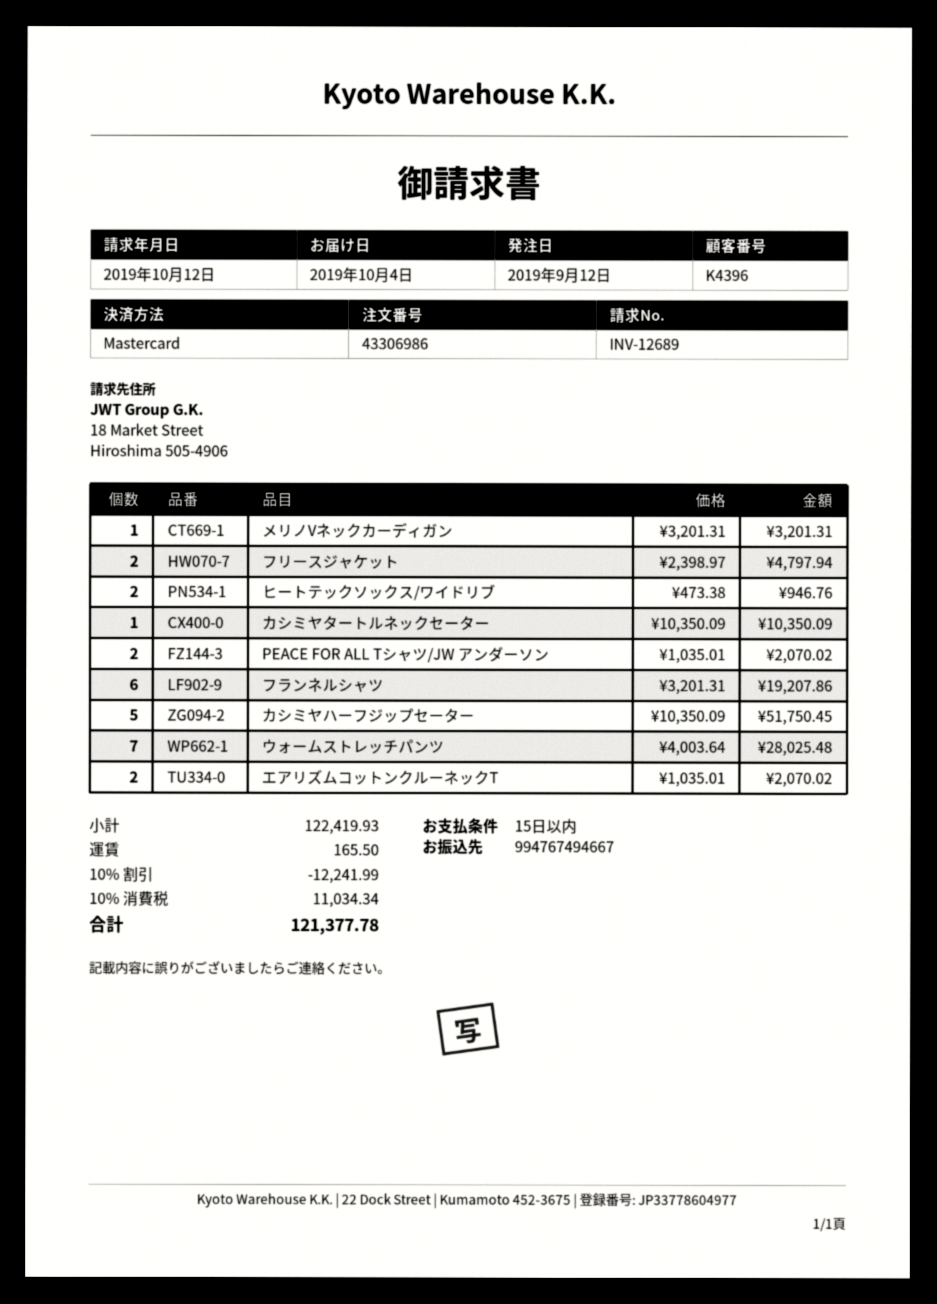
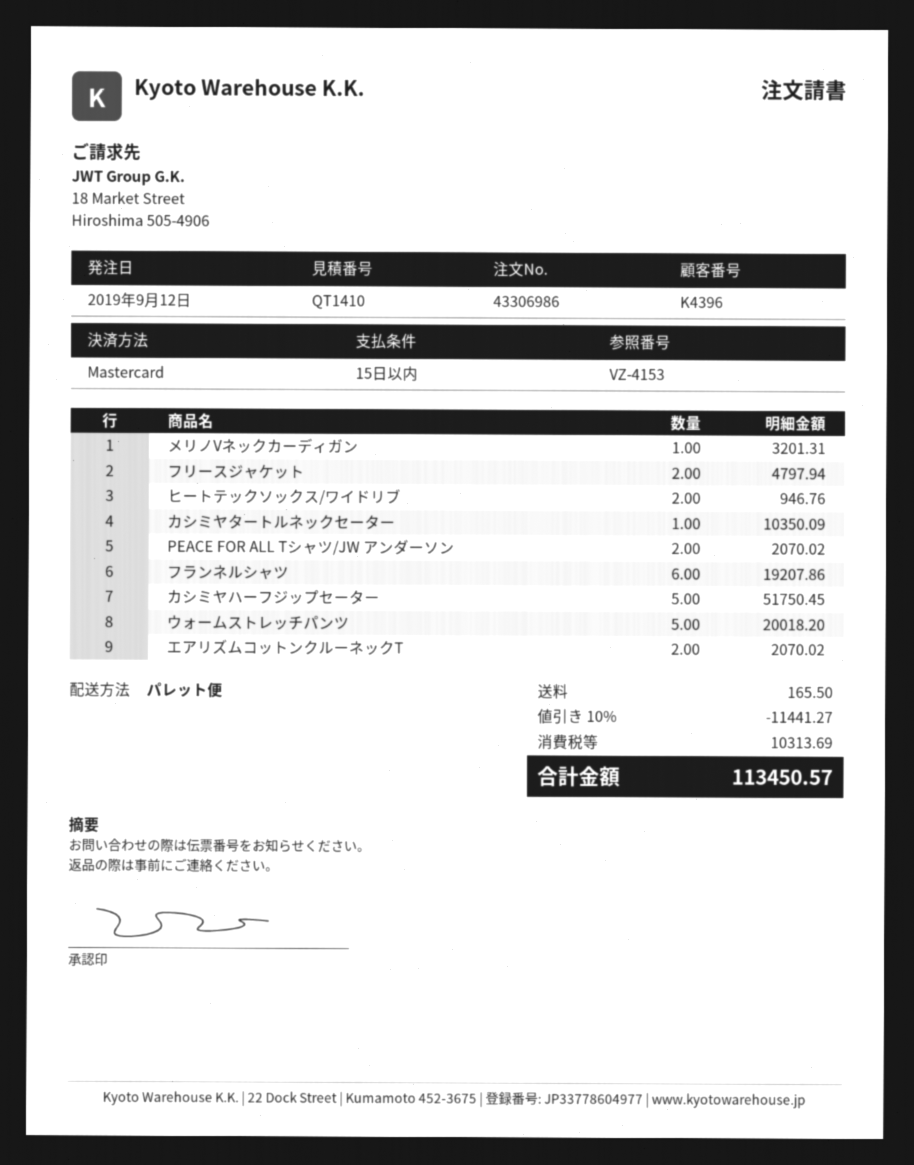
ウォームストレッチパンツ: 7 for 28025.48 -> 5 for 20018.20
discount: 10% = 12241.99 -> 10% = 11441.27
tax: 11034.34 -> 10313.69
total: 121377.78 -> 113450.57

